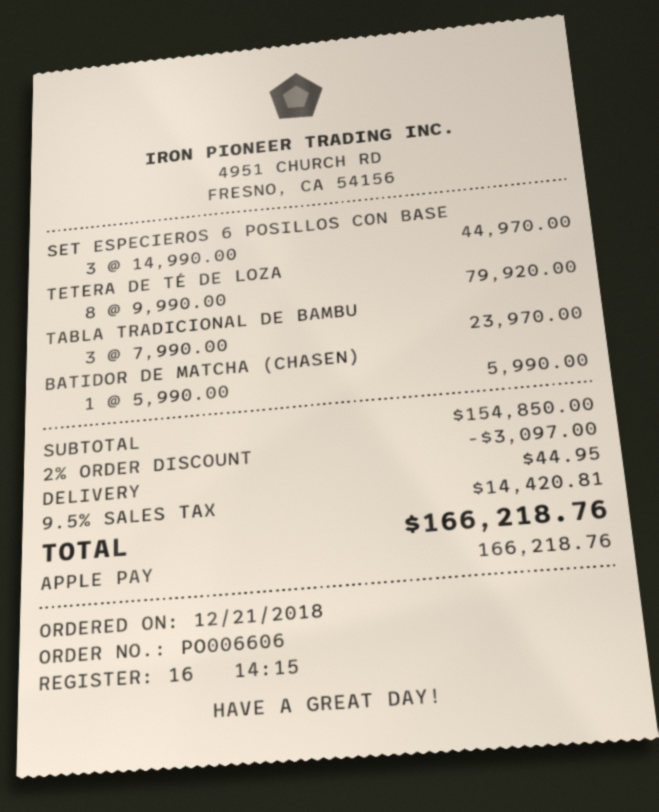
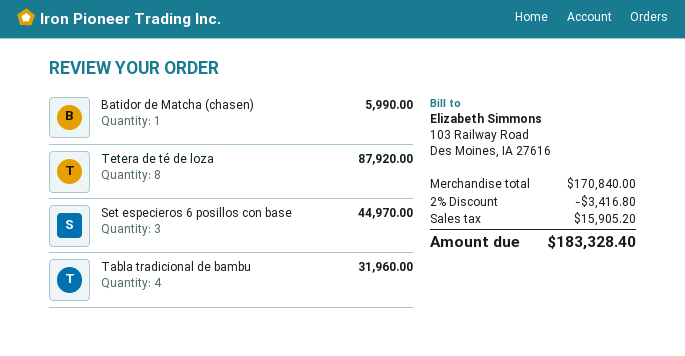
TETERA DE TÉ DE LOZA: 8 for 79920.00 -> 8 for 87920.00
TABLA TRADICIONAL DE BAMBU: 3 for 23970.00 -> 4 for 31960.00
subtotal: 154850.00 -> 170840.00
discount: 2% = 3097.00 -> 2% = 3416.80
shipping: 44.95 -> none
tax: 14420.81 -> 15905.20
total: 166218.76 -> 183328.40

